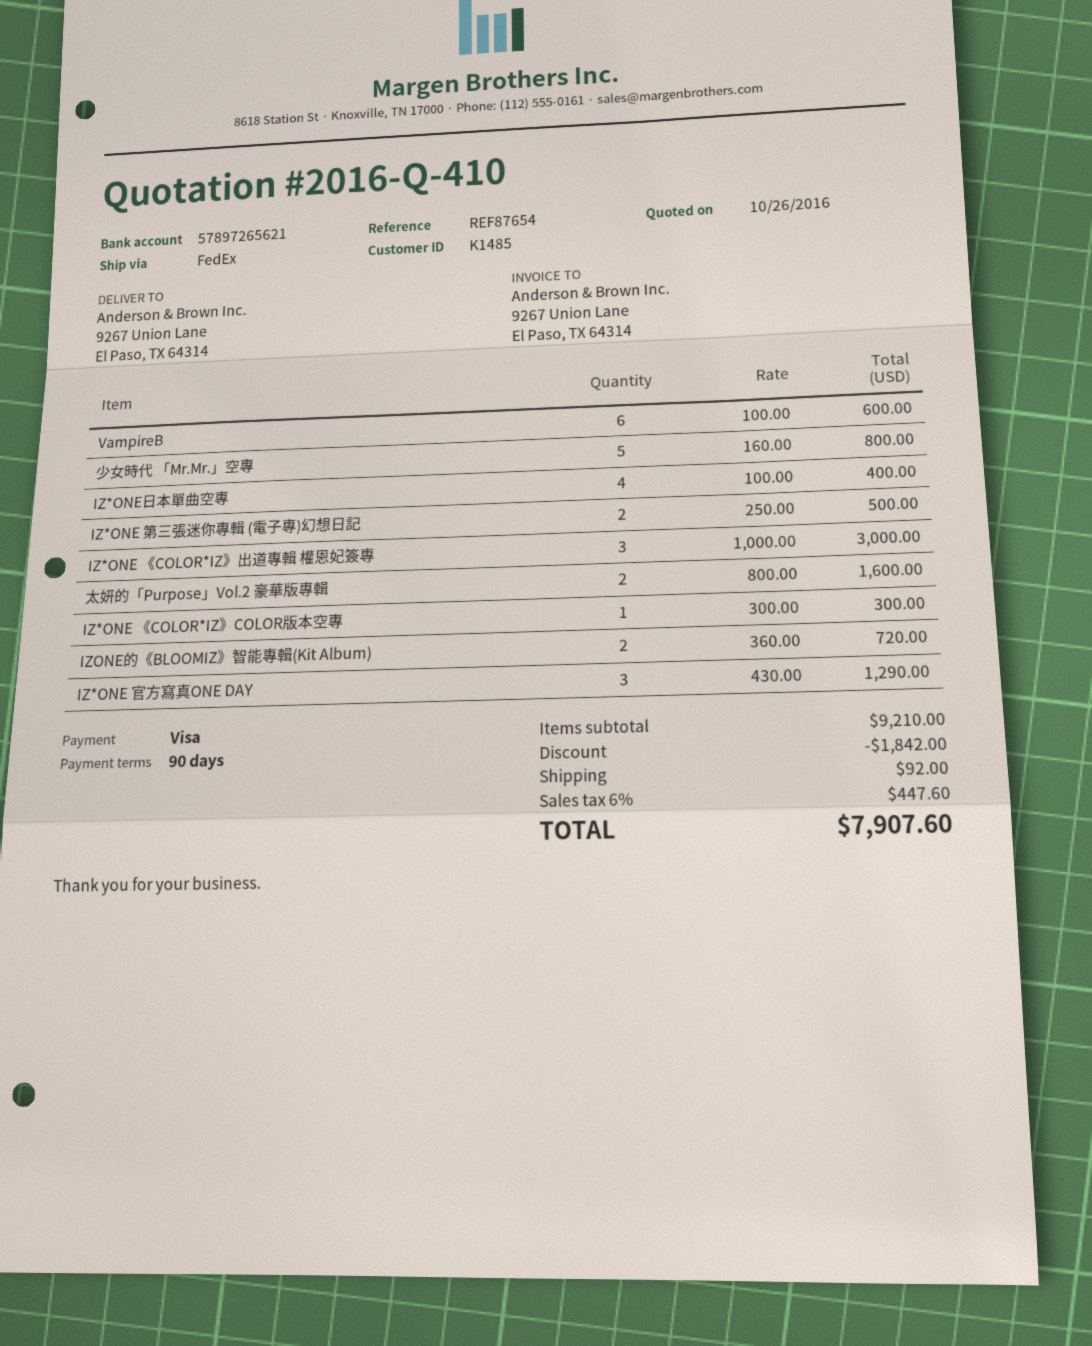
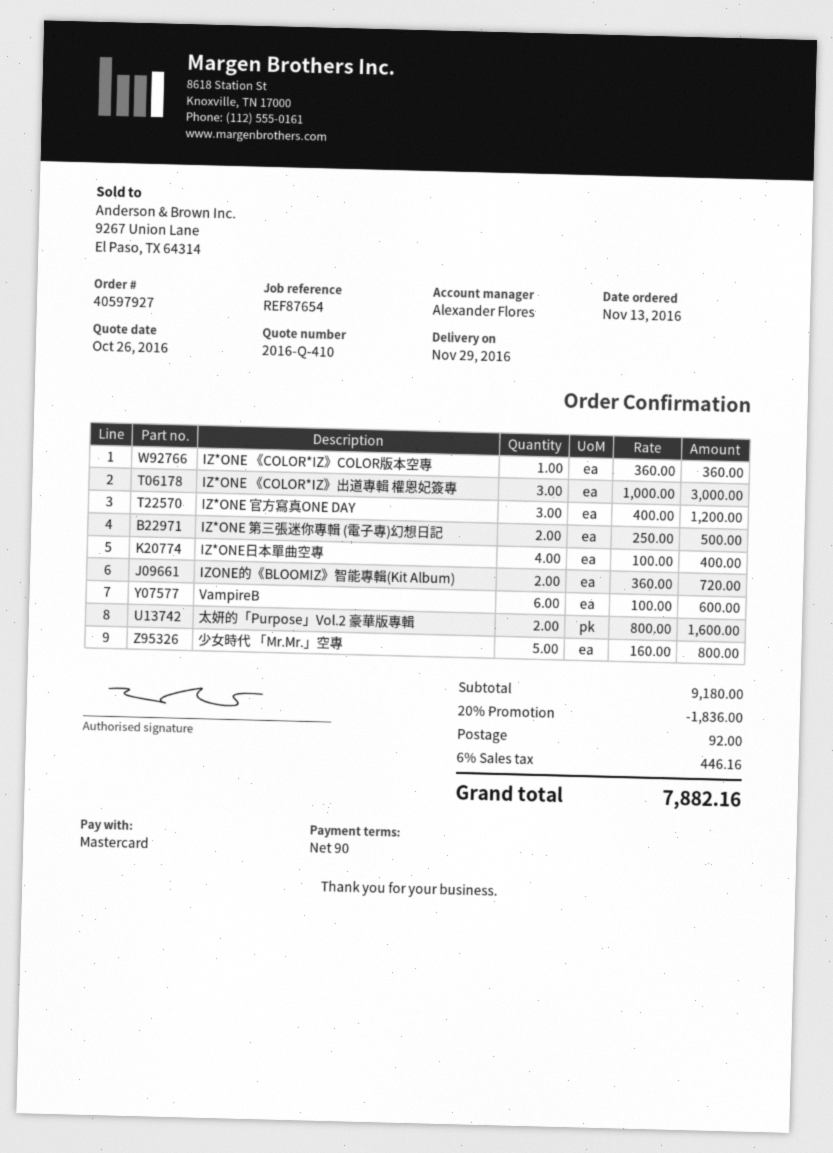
payment method: Visa -> Mastercard
IZ*ONE 《COLOR*IZ》COLOR版本空專: 1 x 300.00 = 300.00 -> 1 x 360.00 = 360.00
IZ*ONE 官方寫真ONE DAY: 3 x 430.00 = 1290.00 -> 3 x 400.00 = 1200.00
subtotal: 9210.00 -> 9180.00
discount: 1842.00 -> 1836.00
tax: 6% = 447.60 -> 6% = 446.16
total: 7907.60 -> 7882.16

